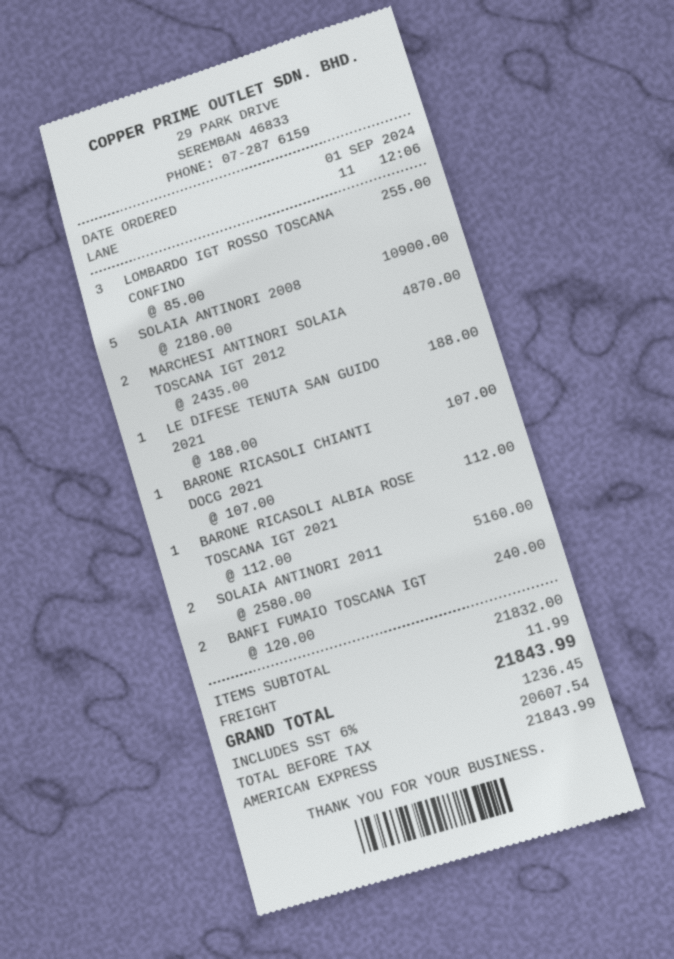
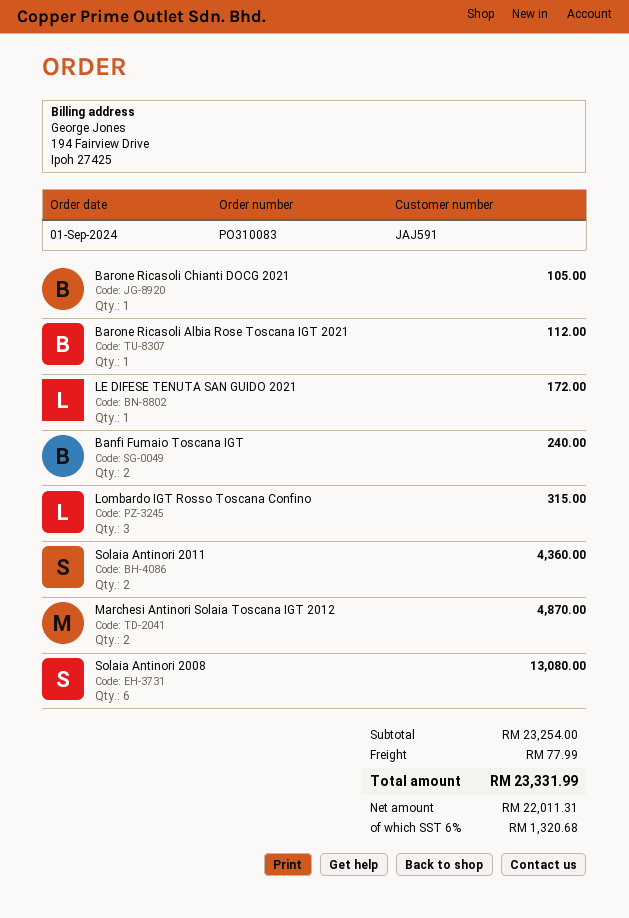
LOMBARDO IGT ROSSO TOSCANA CONFINO: 3 for 255.00 -> 3 for 315.00
SOLAIA ANTINORI 2008: 5 for 10900.00 -> 6 for 13080.00
LE DIFESE TENUTA SAN GUIDO 2021: 1 for 188.00 -> 1 for 172.00
BARONE RICASOLI CHIANTI DOCG 2021: 1 for 107.00 -> 1 for 105.00
SOLAIA ANTINORI 2011: 2 for 5160.00 -> 2 for 4360.00
subtotal: 21832.00 -> 23254.00
shipping: 11.99 -> 77.99
net: 20607.54 -> 22011.31
tax: 6% = 1236.45 -> 6% = 1320.68
total: 21843.99 -> 23331.99

